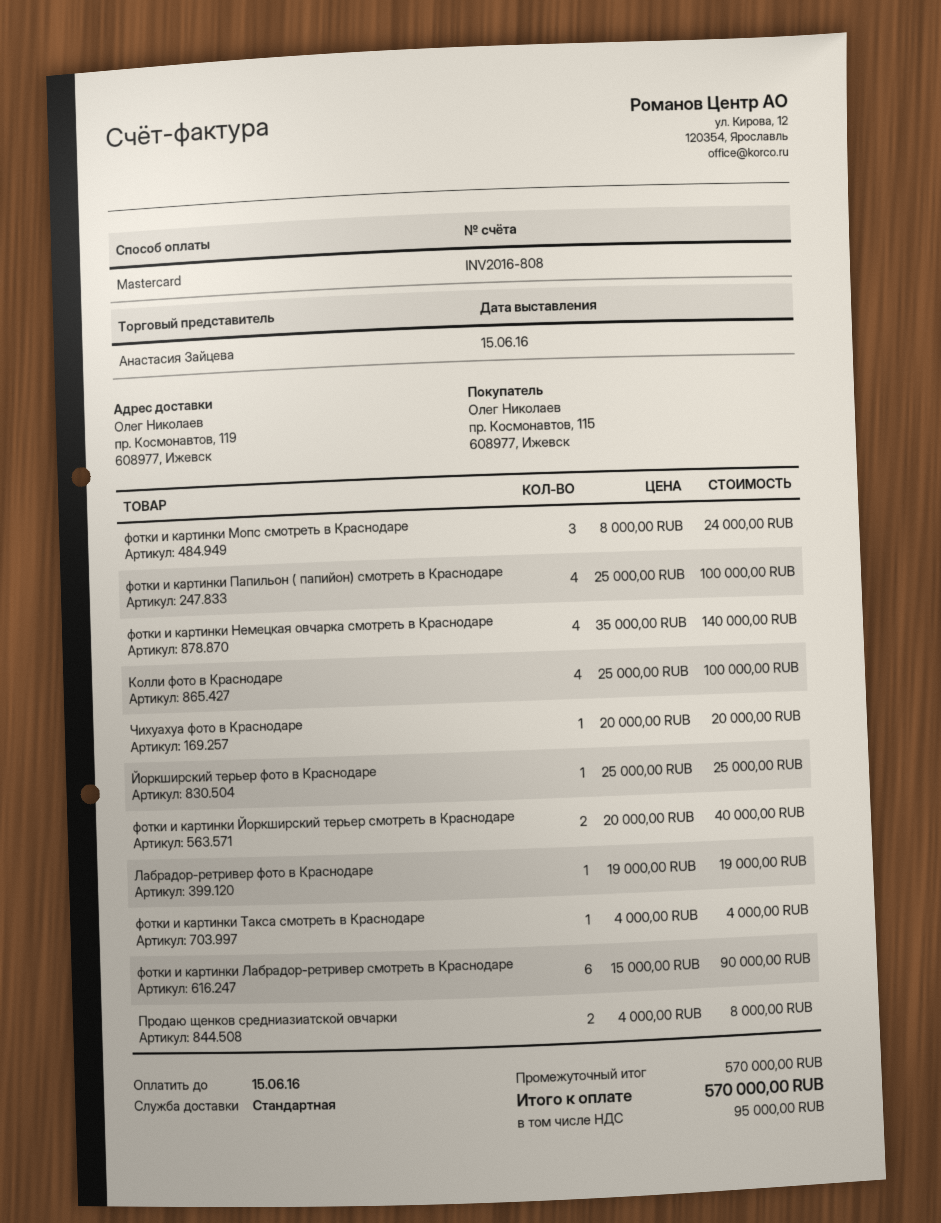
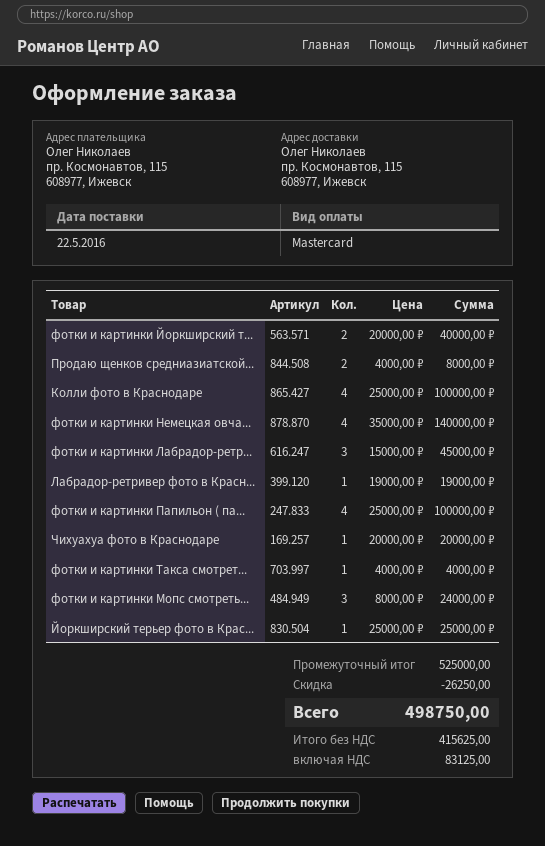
ship to: пр. Космонавтов, 119, 608977, Ижевск -> пр. Космонавтов, 115, 608977, Ижевск
фотки и картинки Лабрадор-ретривер смотреть в Краснодаре: 6 x 15000.00 = 90000.00 -> 3 x 15000.00 = 45000.00
subtotal: 570000.00 -> 525000.00
discount: none -> 26250.00
tax: 95000.00 -> 83125.00
total: 570000.00 -> 498750.00

